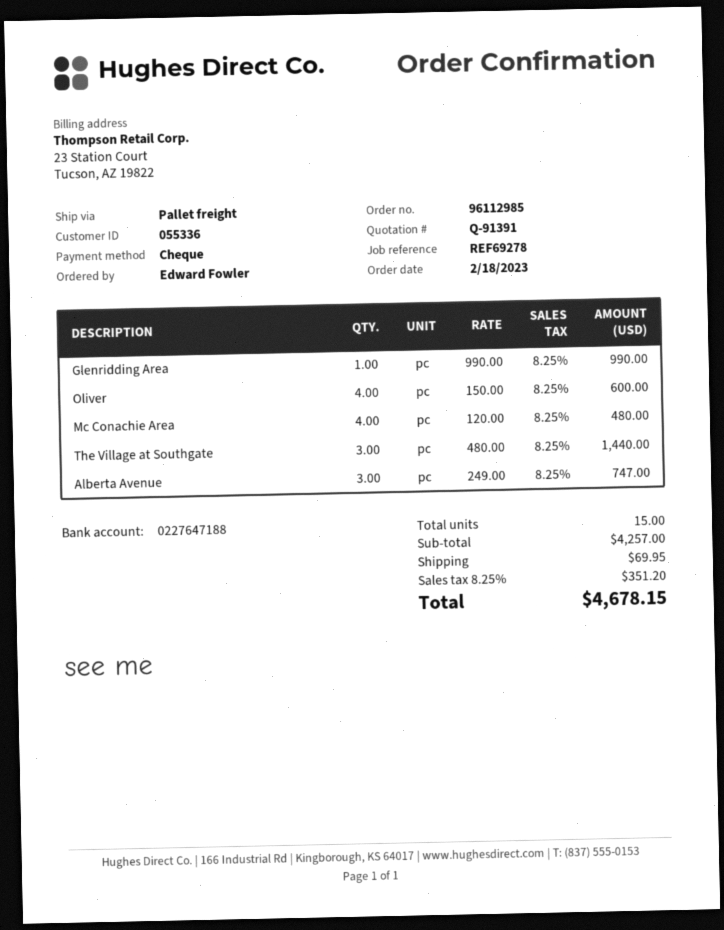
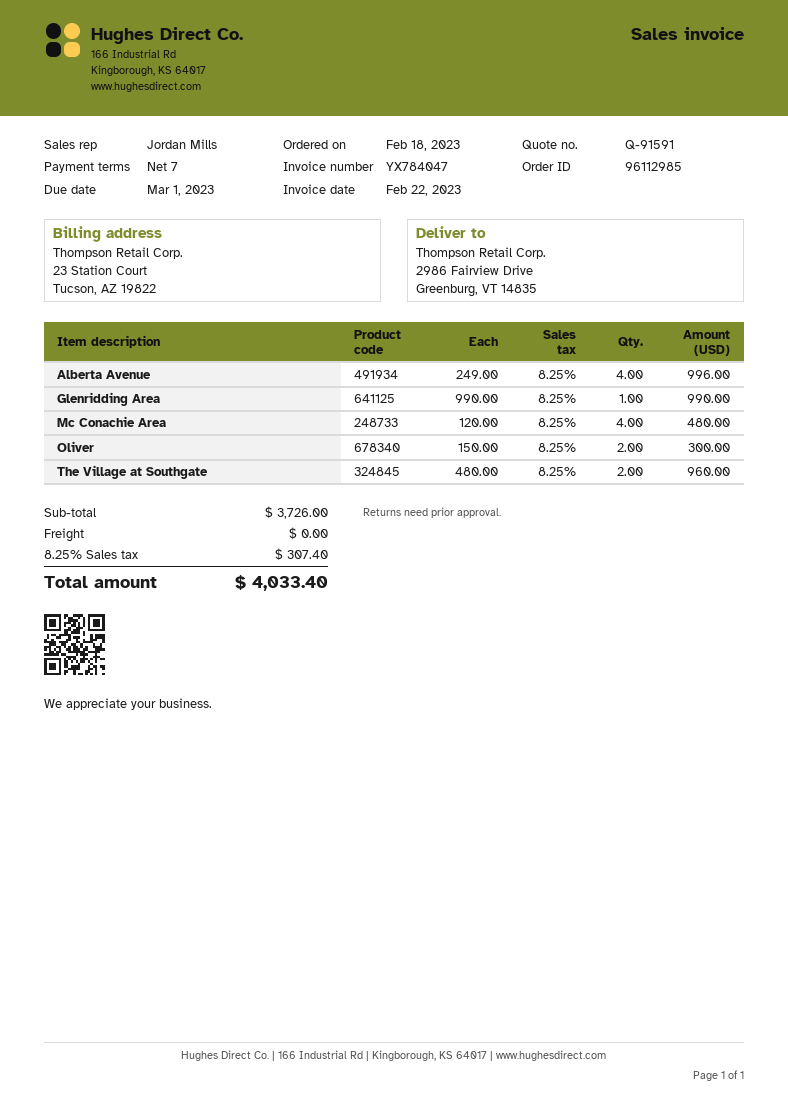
quote number: Q-91391 -> Q-91591
Oliver: 4 x 150.00 = 600.00 -> 2 x 150.00 = 300.00
The Village at Southgate: 3 x 480.00 = 1440.00 -> 2 x 480.00 = 960.00
Alberta Avenue: 3 x 249.00 = 747.00 -> 4 x 249.00 = 996.00
subtotal: 4257.00 -> 3726.00
shipping: 69.95 -> 0.00
tax: 8.25% = 351.20 -> 8.25% = 307.40
total: 4678.15 -> 4033.40

